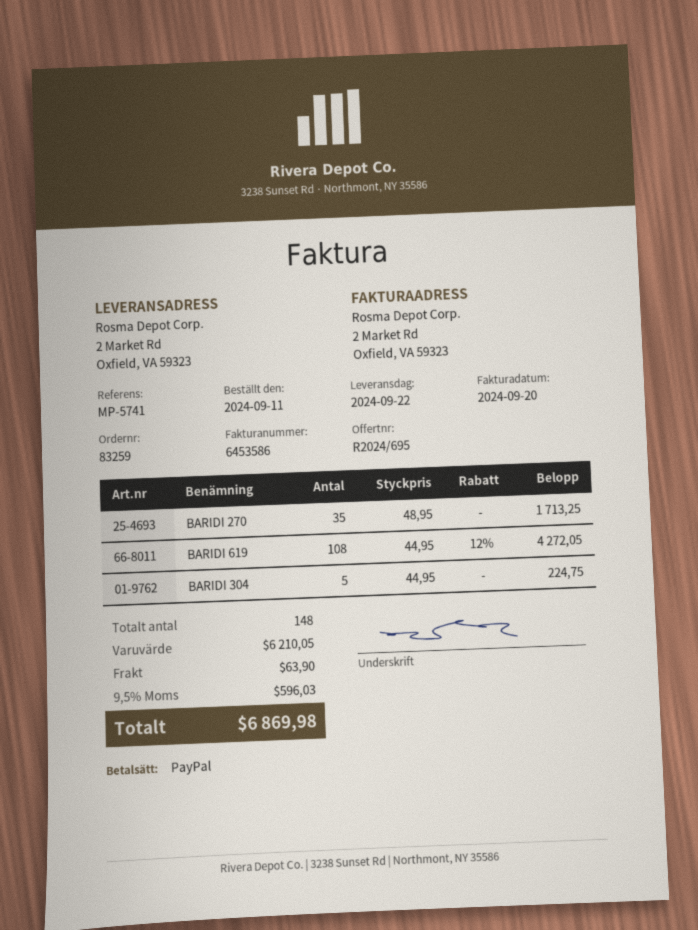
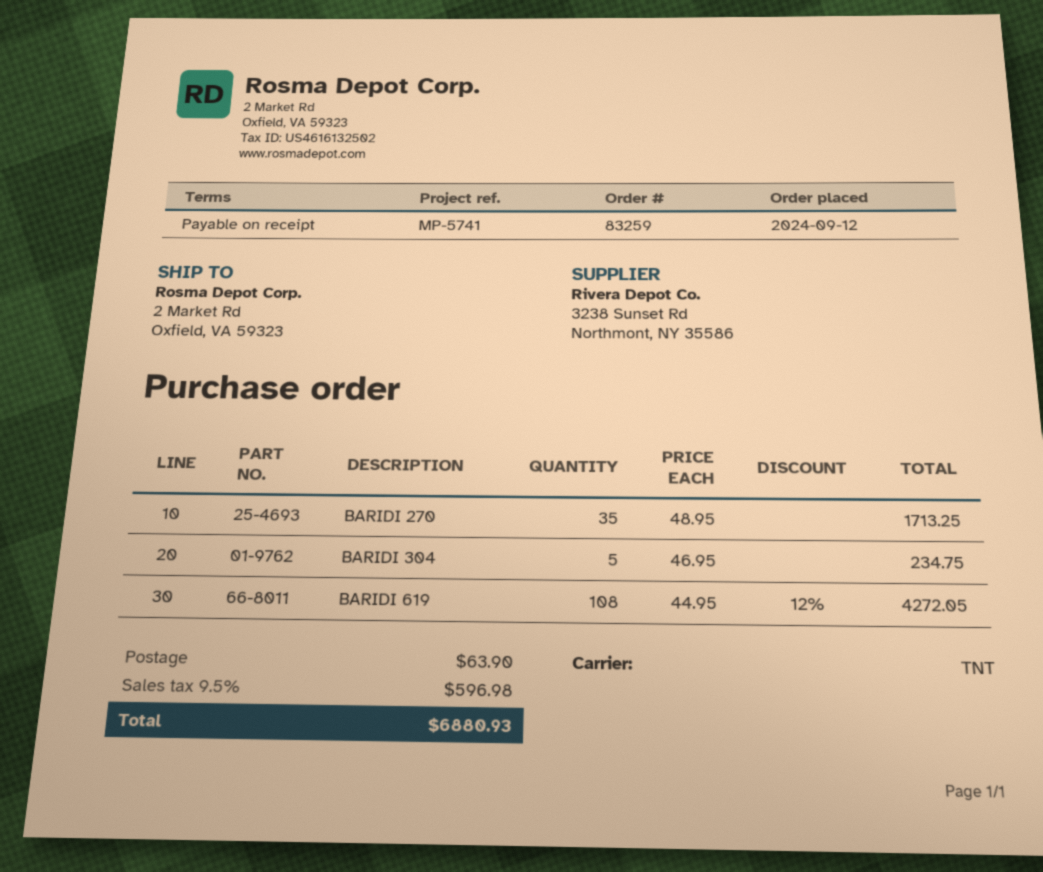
order date: 2024-09-11 -> 2024-09-12
BARIDI 304: 5 x 44.95 = 224.75 -> 5 x 46.95 = 234.75
tax: 9.5% = 596.03 -> 9.5% = 596.98
total: 6869.98 -> 6880.93

